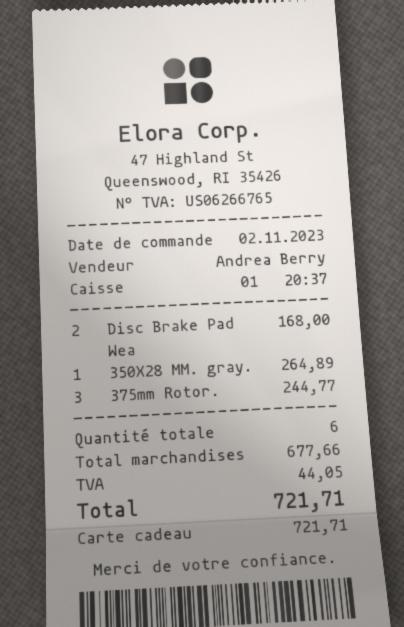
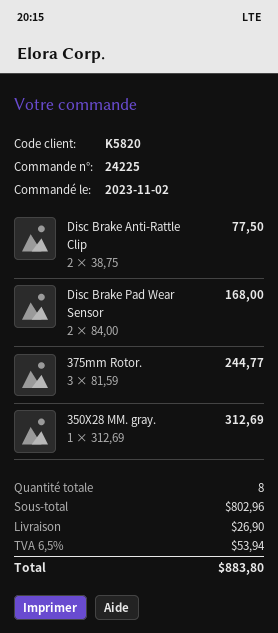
350X28 MM. gray.: 1 for 264.89 -> 1 for 312.69
Disc Brake Anti-Rattle Clip: none -> 2 for 77.50
total quantity: 6 -> 8
subtotal: 677.66 -> 802.96
shipping: none -> 26.90
tax: 44.05 -> 53.94
total: 721.71 -> 883.80

